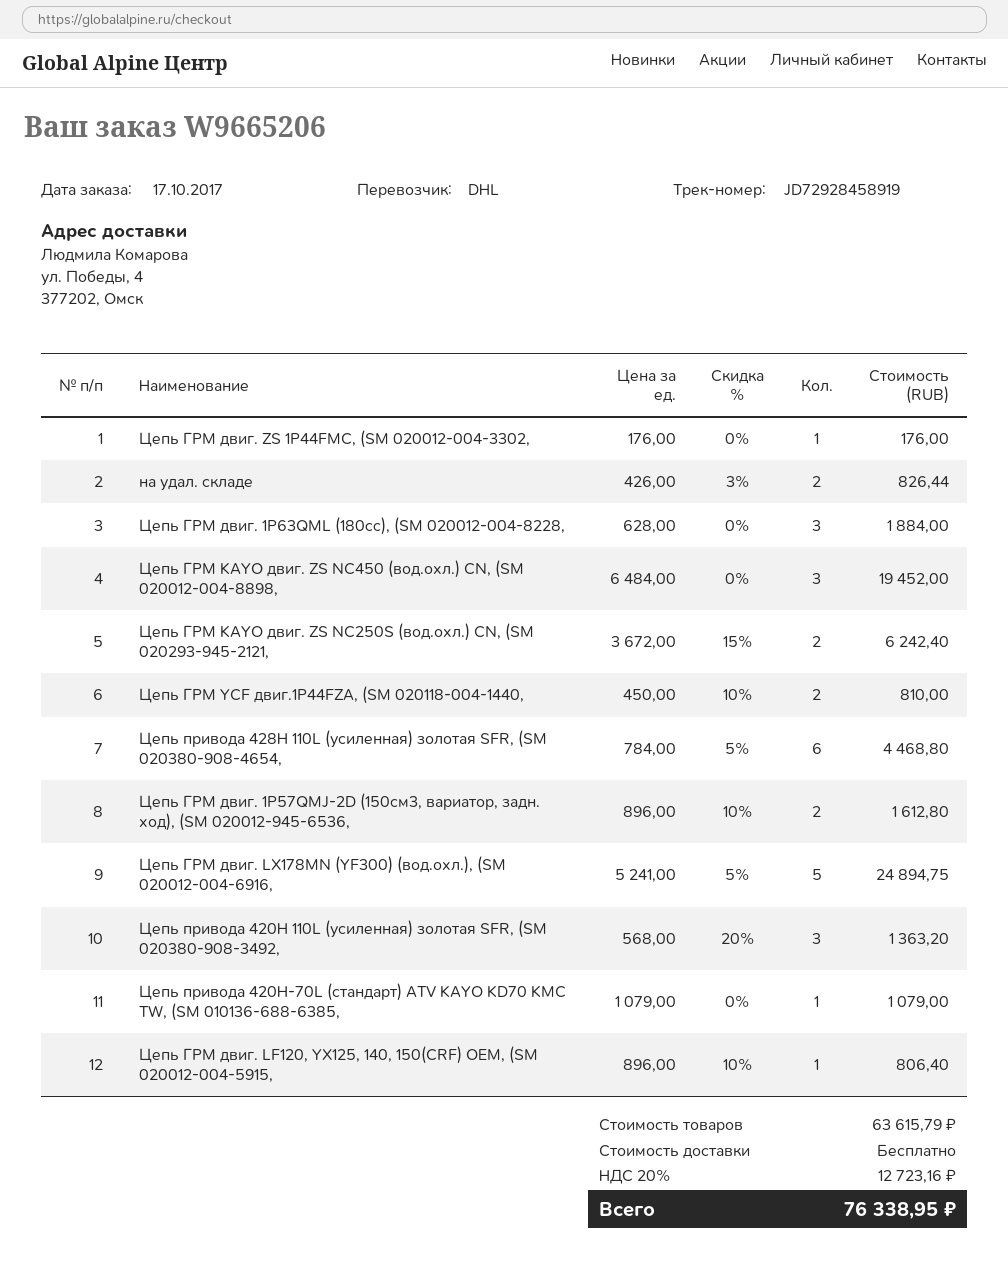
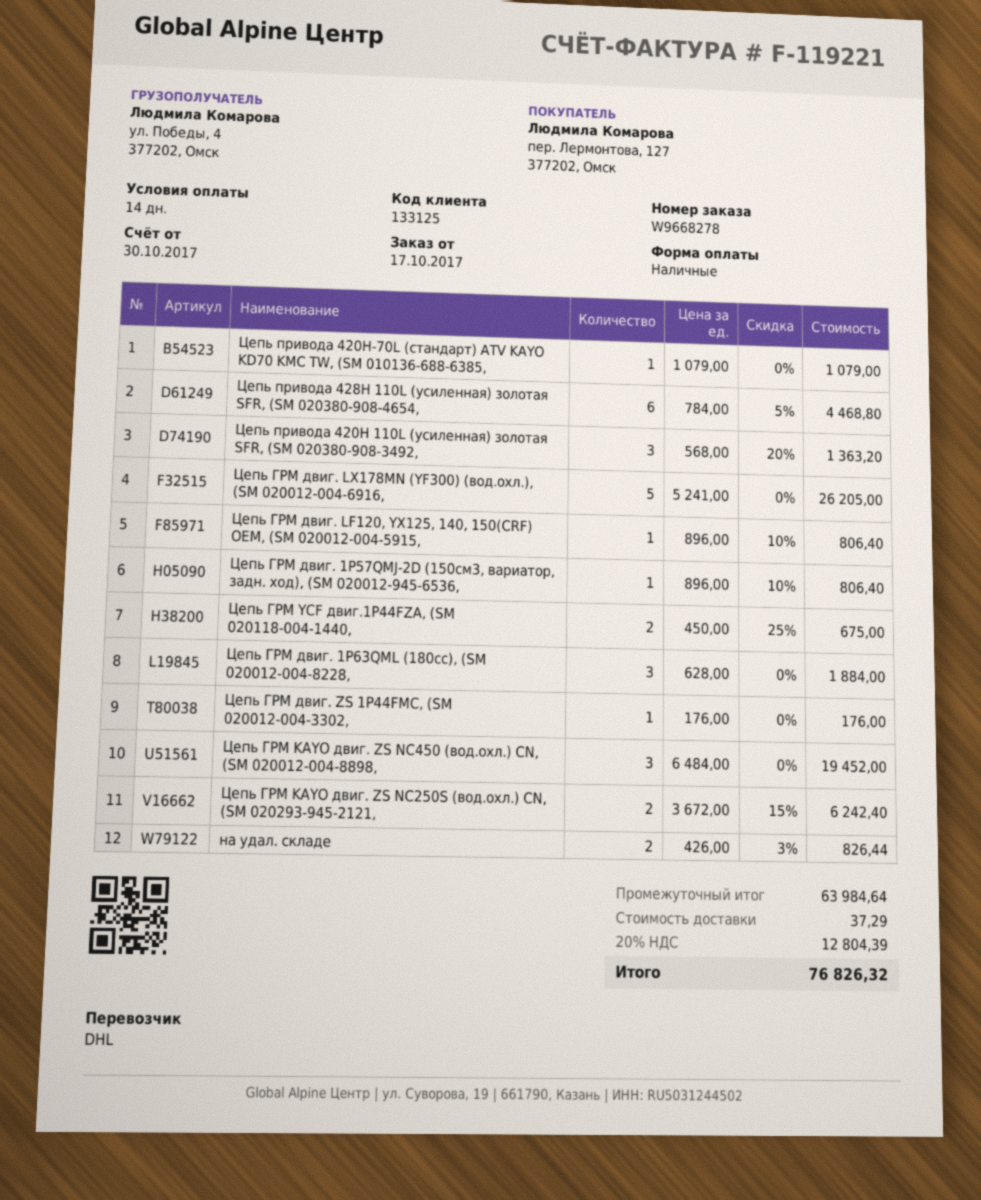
order number: W9665206 -> W9668278
Цепь ГРМ YCF двиг.1P44FZA, (SM 020118-004-1440,: 2 x 450.00 - 10% = 810.00 -> 2 x 450.00 - 25% = 675.00
Цепь ГРМ двиг. 1P57QMJ-2D (150см3, вариатор, задн. ход), (SM 020012-945-6536,: 2 x 896.00 - 10% = 1612.80 -> 1 x 896.00 - 10% = 806.40
Цепь ГРМ двиг. LX178MN (YF300) (вод.охл.), (SM 020012-004-6916,: 5 x 5241.00 - 5% = 24894.75 -> 5 x 5241.00 = 26205.00
subtotal: 63615.79 -> 63984.64
shipping: 0.00 -> 37.29
tax: 20% = 12723.16 -> 20% = 12804.39
total: 76338.95 -> 76826.32

